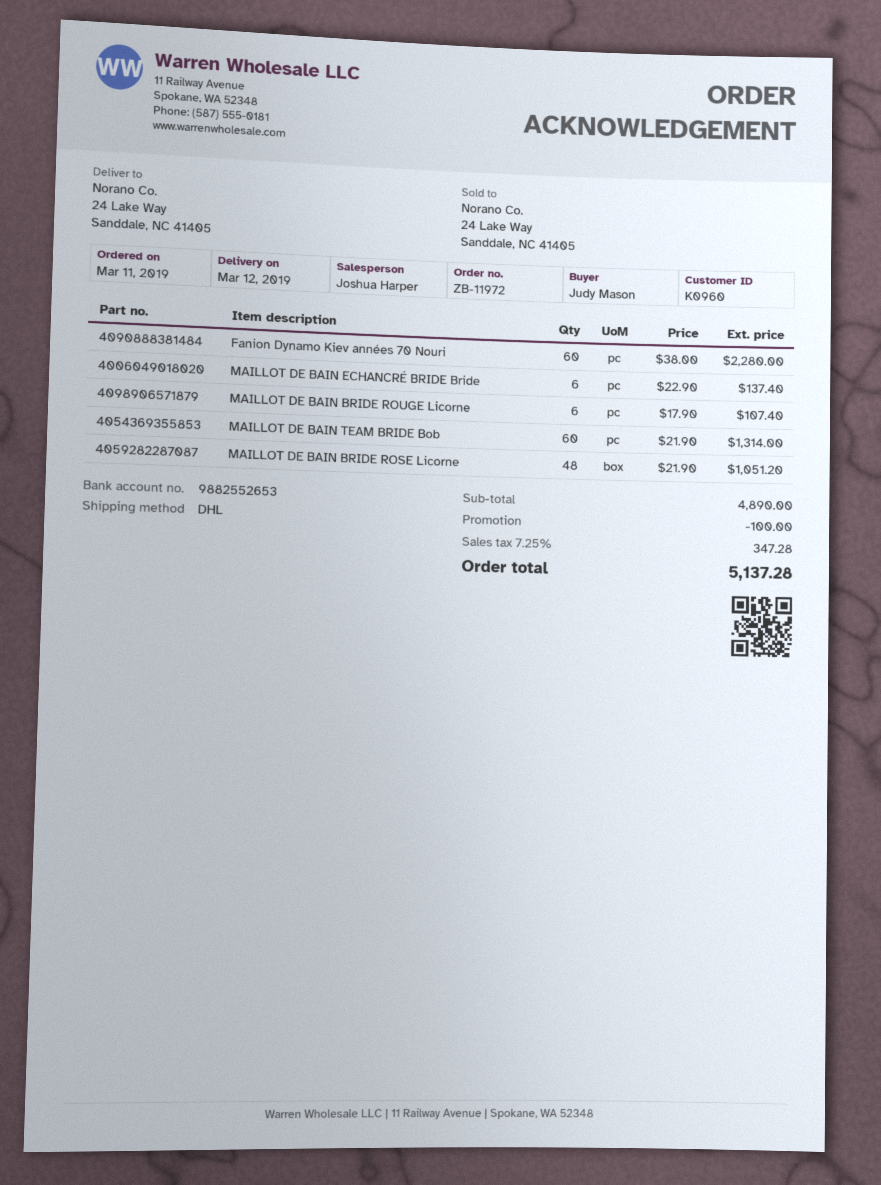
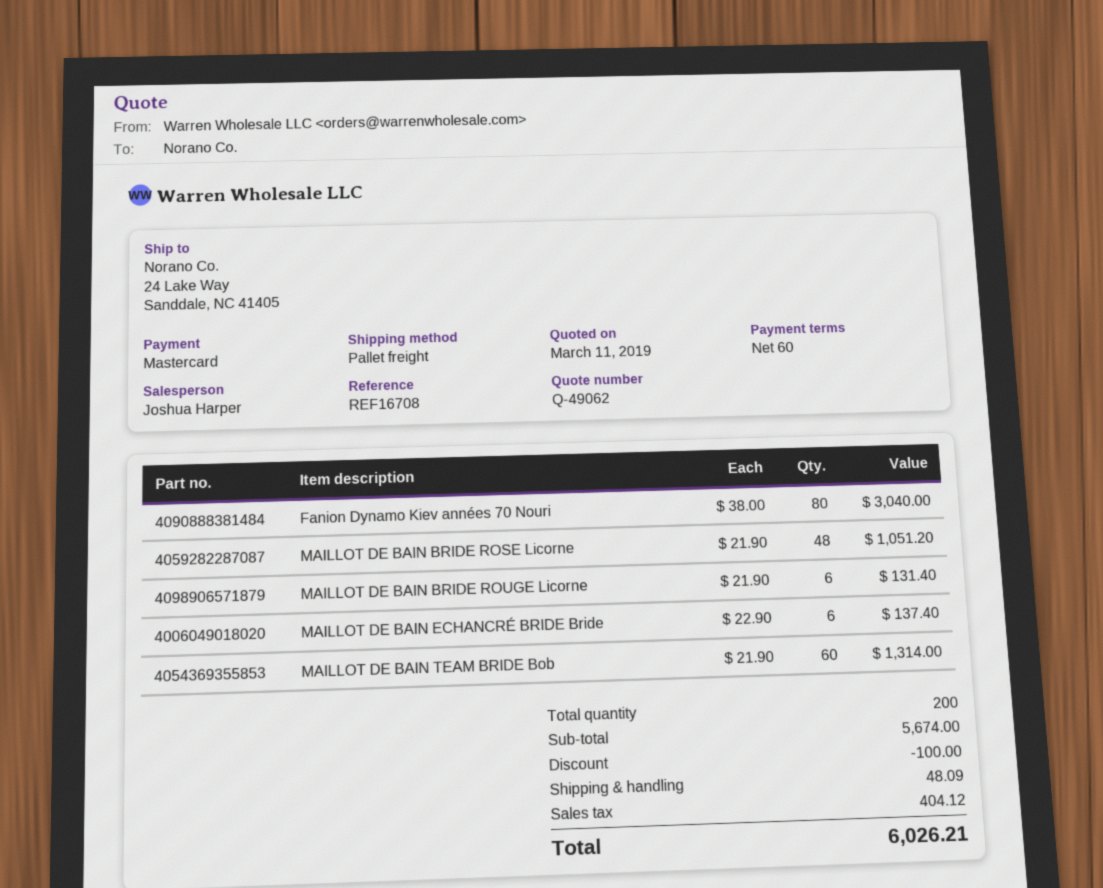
shipping method: DHL -> pallet freight
Fanion Dynamo Kiev années 70 Nouri: 60 x 38.00 = 2280.00 -> 80 x 38.00 = 3040.00
MAILLOT DE BAIN BRIDE ROUGE Licorne: 6 x 17.90 = 107.40 -> 6 x 21.90 = 131.40
subtotal: 4890.00 -> 5674.00
shipping: none -> 48.09
tax: 347.28 -> 404.12
total: 5137.28 -> 6026.21

